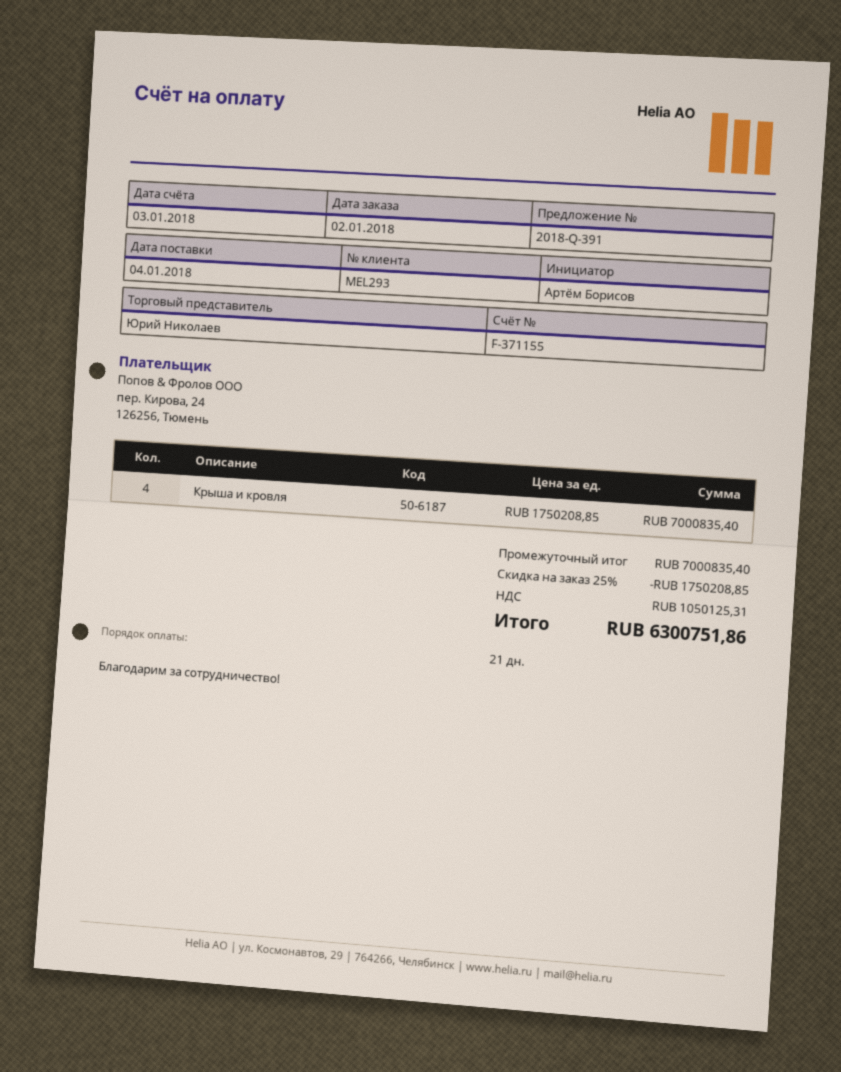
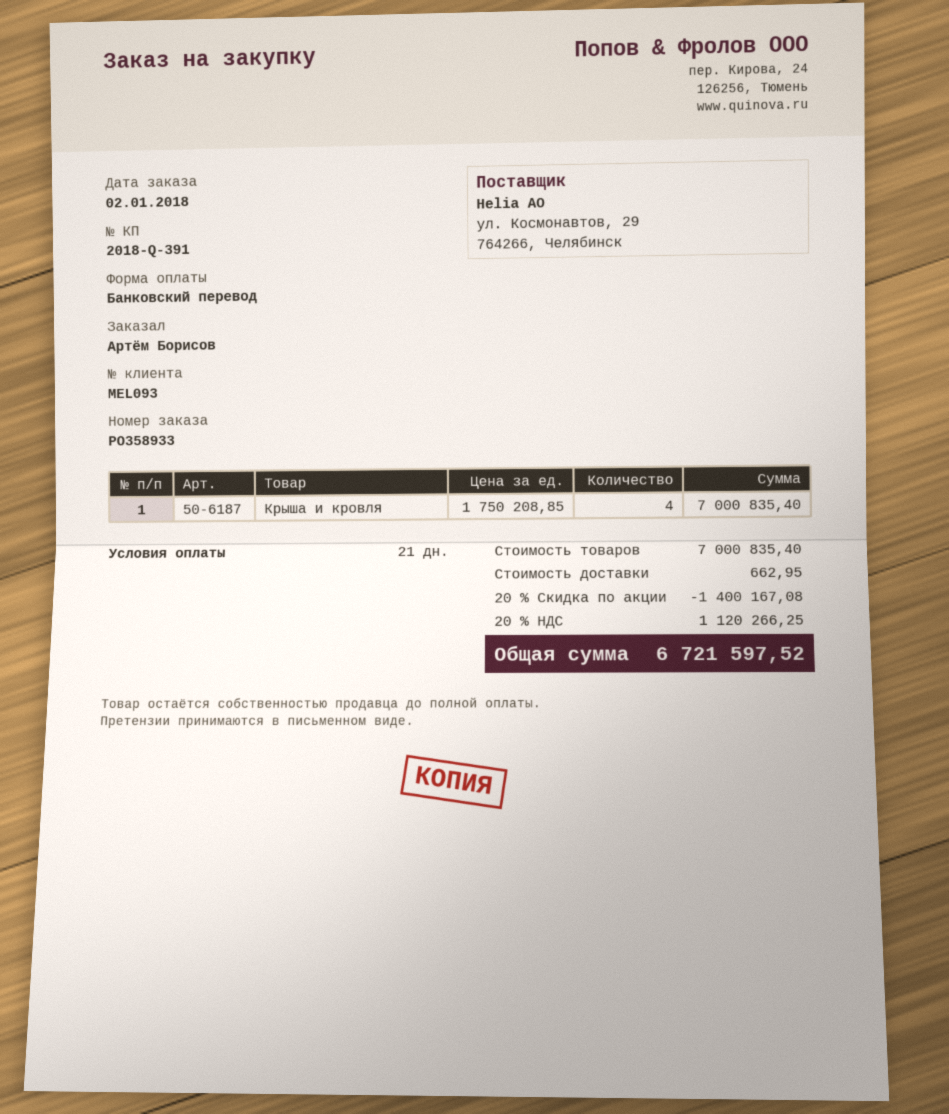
customer number: MEL293 -> MEL093
discount: 25% = 1750208.85 -> 20% = 1400167.08
shipping: none -> 662.95
tax: 1050125.31 -> 1120266.25
total: 6300751.86 -> 6721597.52

